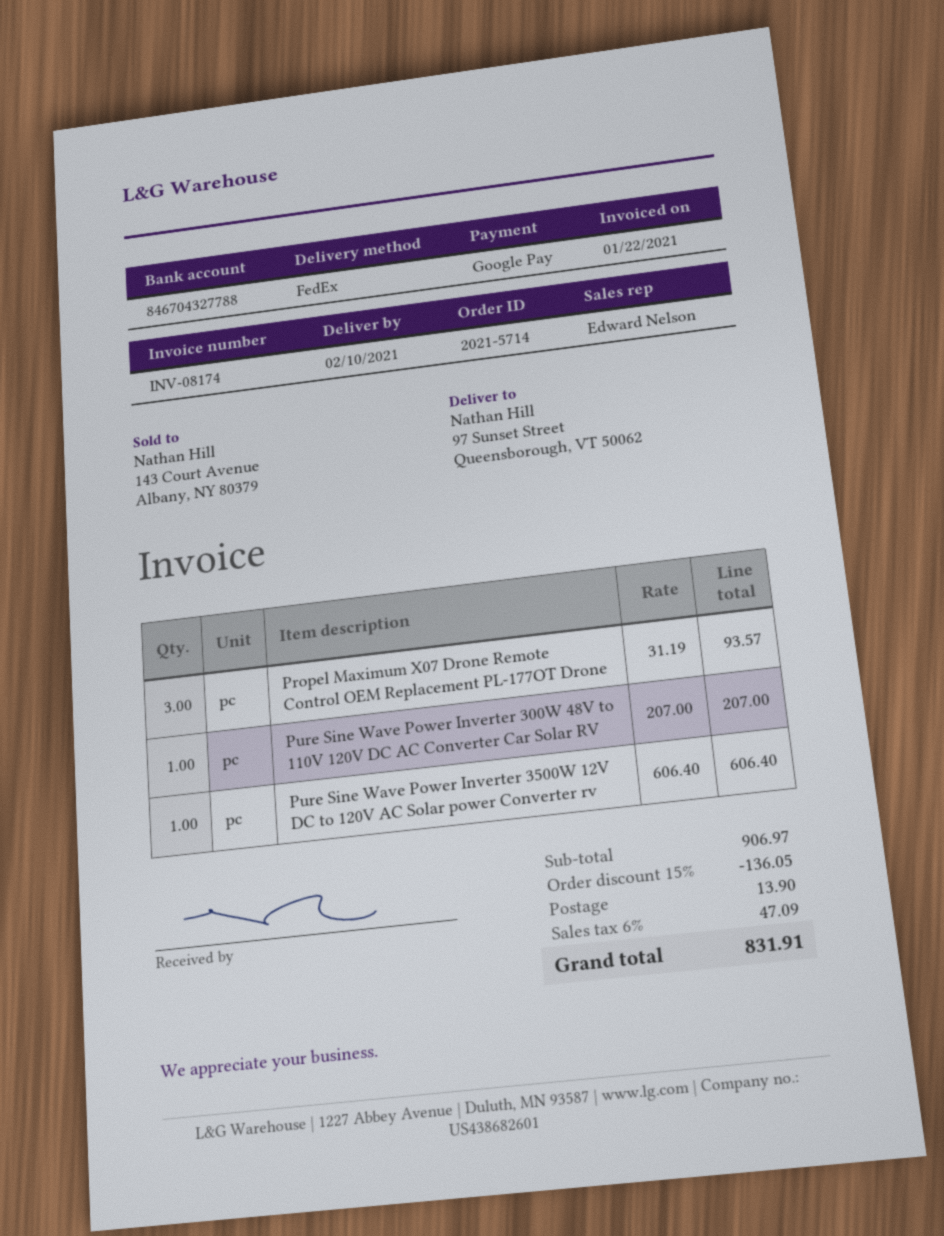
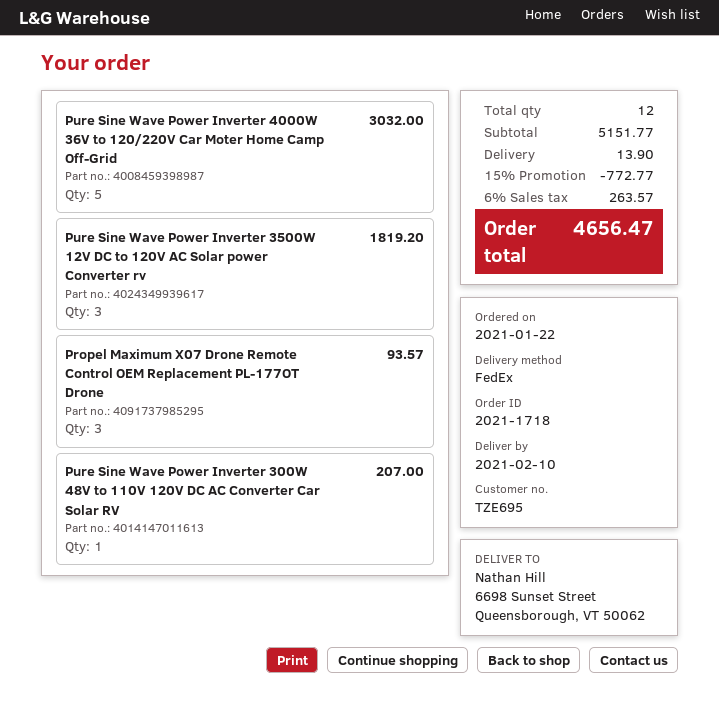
order number: 2021-5714 -> 2021-1718
ship to: 97 Sunset Street, Queensborough, VT 50062 -> 6698 Sunset Street, Queensborough, VT 50062
Pure Sine Wave Power Inverter 3500W 12V DC to 120V AC Solar power Converter rv: 1 for 606.40 -> 3 for 1819.20
Pure Sine Wave Power Inverter 4000W 36V to 120/220V Car Moter Home Camp Off-Grid: none -> 5 for 3032.00
subtotal: 906.97 -> 5151.77
discount: 15% = 136.05 -> 15% = 772.77
tax: 6% = 47.09 -> 6% = 263.57
total: 831.91 -> 4656.47

